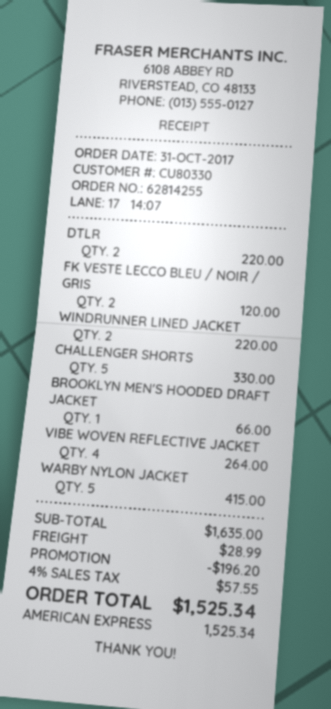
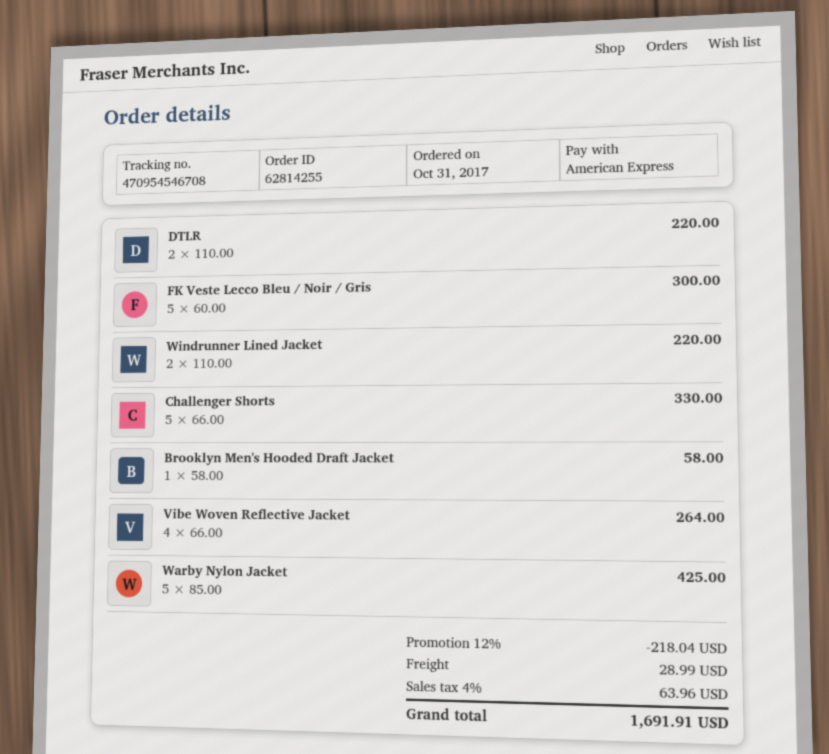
FK VESTE LECCO BLEU / NOIR / GRIS: 2 for 120.00 -> 5 for 300.00
BROOKLYN MEN'S HOODED DRAFT JACKET: 1 for 66.00 -> 1 for 58.00
WARBY NYLON JACKET: 5 for 415.00 -> 5 for 425.00
discount: 196.20 -> 218.04
tax: 4% = 57.55 -> 4% = 63.96
total: 1525.34 -> 1691.91

